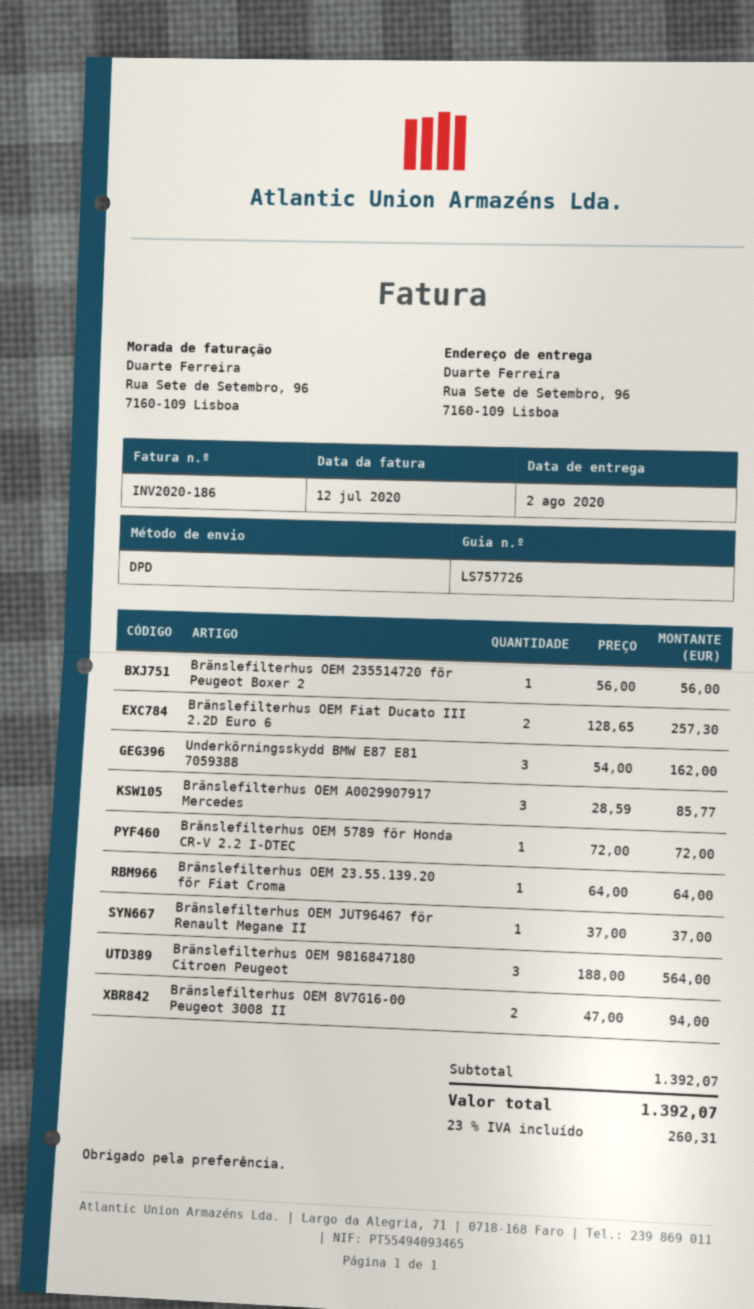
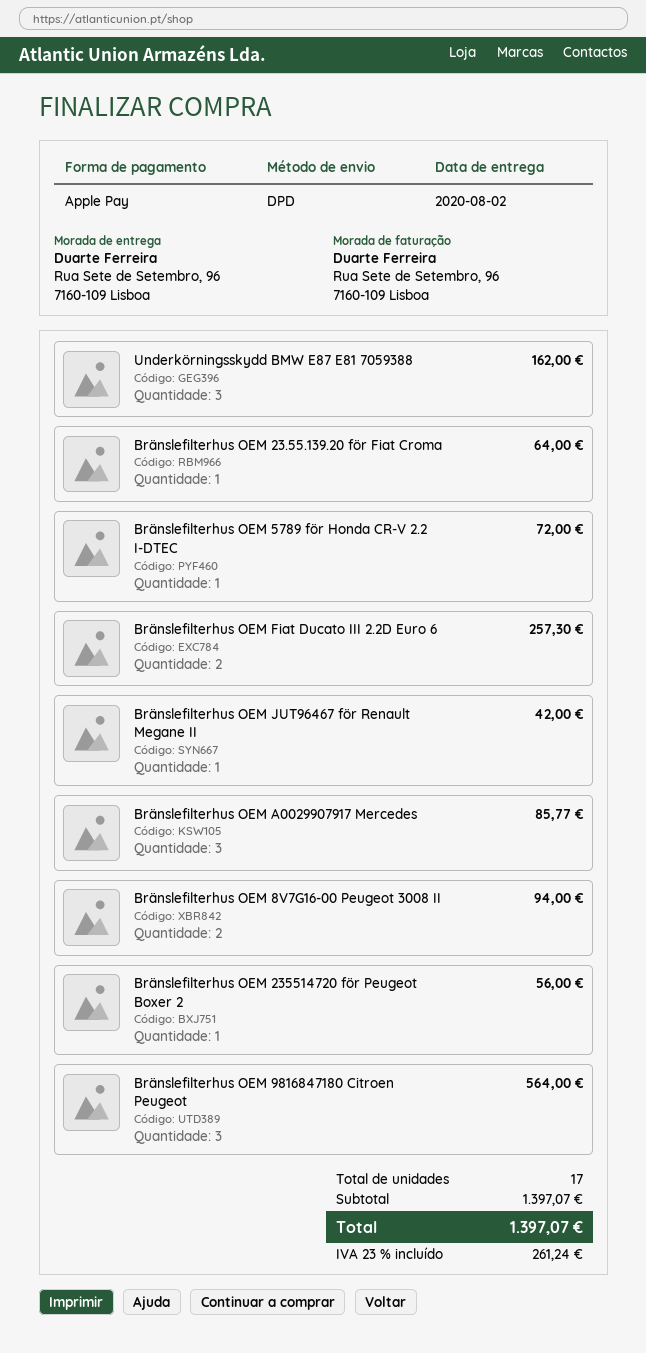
Bränslefilterhus OEM JUT96467 för Renault Megane II: 1 for 37.00 -> 1 for 42.00
subtotal: 1392.07 -> 1397.07
tax: 23% = 260.31 -> 23% = 261.24
total: 1392.07 -> 1397.07

